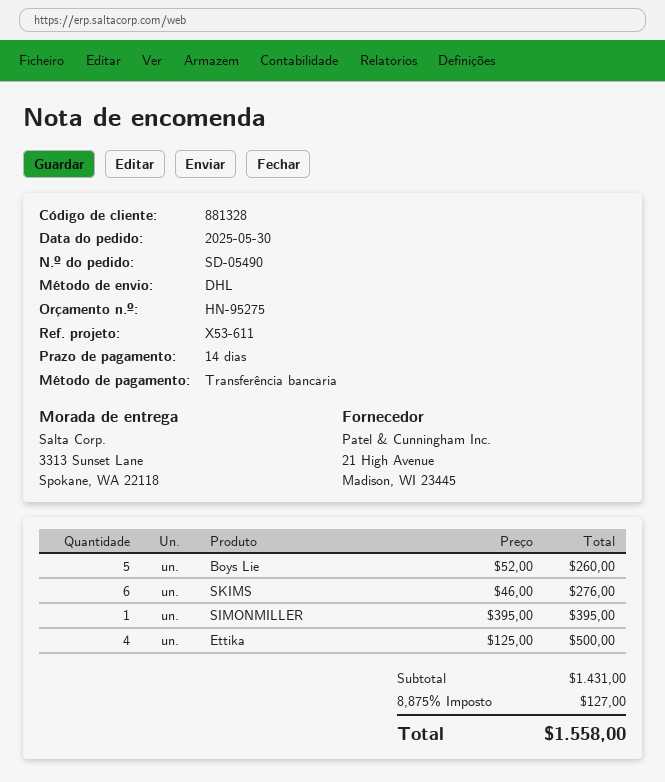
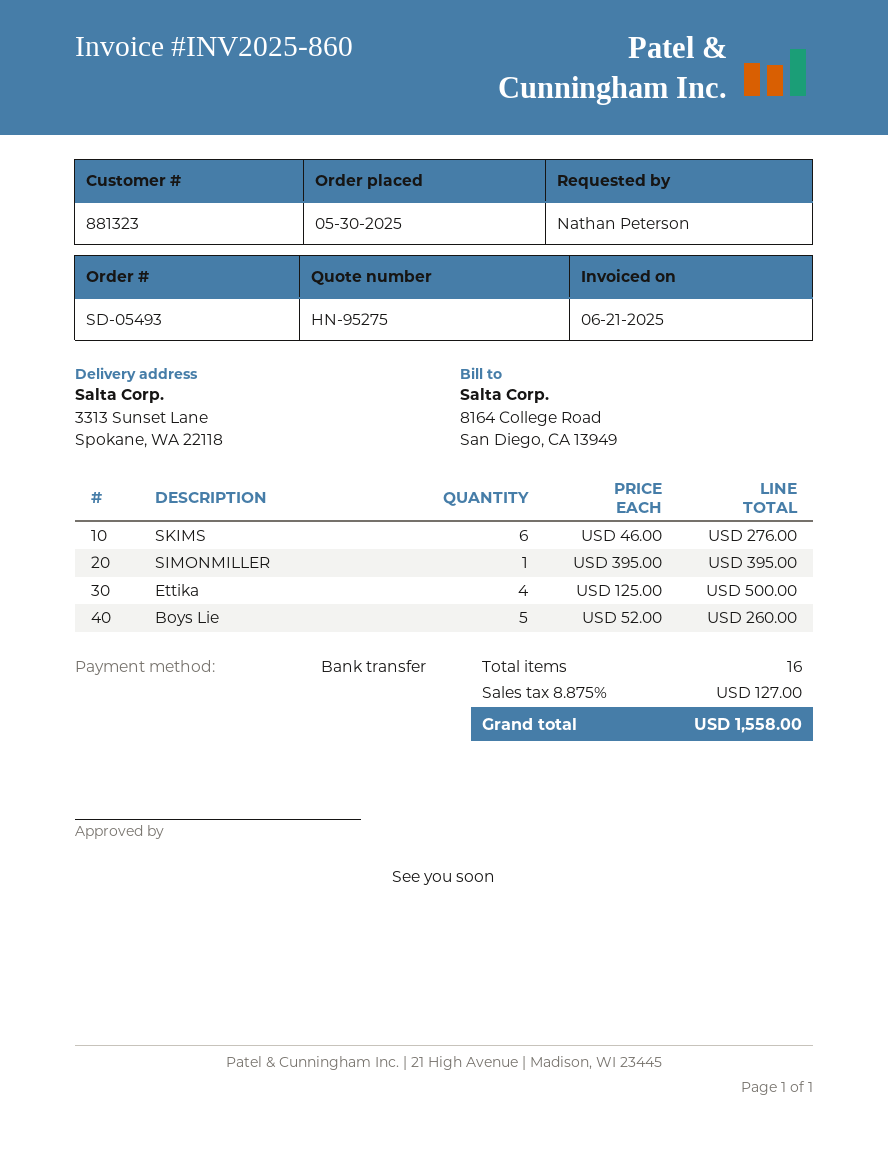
order number: SD-05490 -> SD-05493
customer number: 881328 -> 881323

